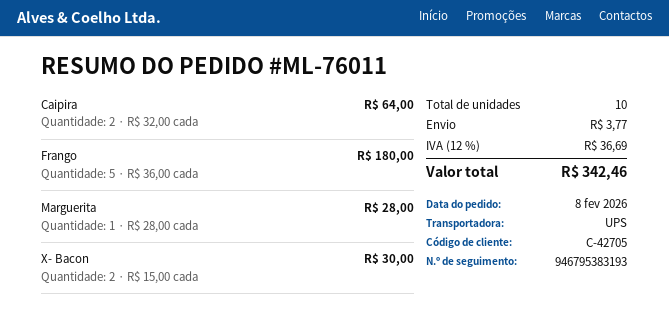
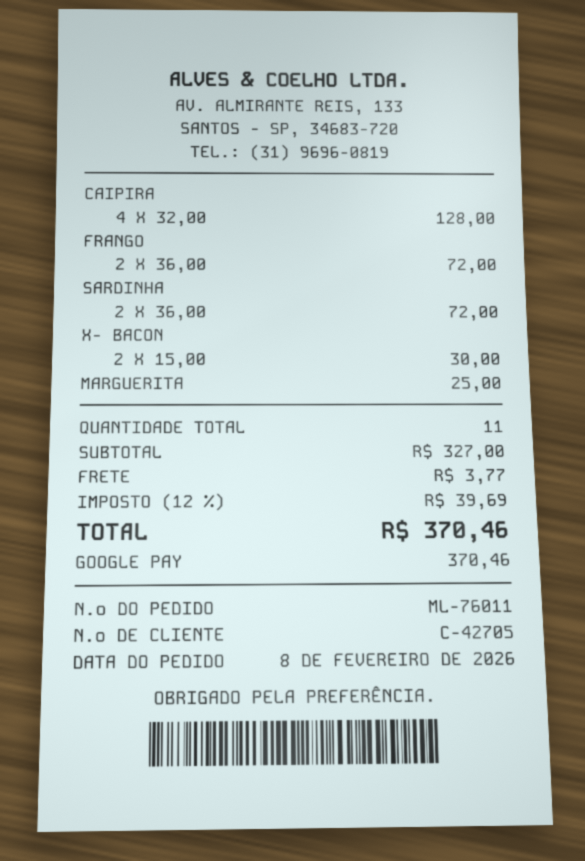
Caipira: 2 x 32.00 = 64.00 -> 4 x 32.00 = 128.00
Frango: 5 x 36.00 = 180.00 -> 2 x 36.00 = 72.00
Marguerita: 1 x 28.00 = 28.00 -> 1 x 25.00 = 25.00
SARDINHA: none -> 2 x 36.00 = 72.00
total quantity: 10 -> 11
tax: 12% = 36.69 -> 12% = 39.69
total: 342.46 -> 370.46

